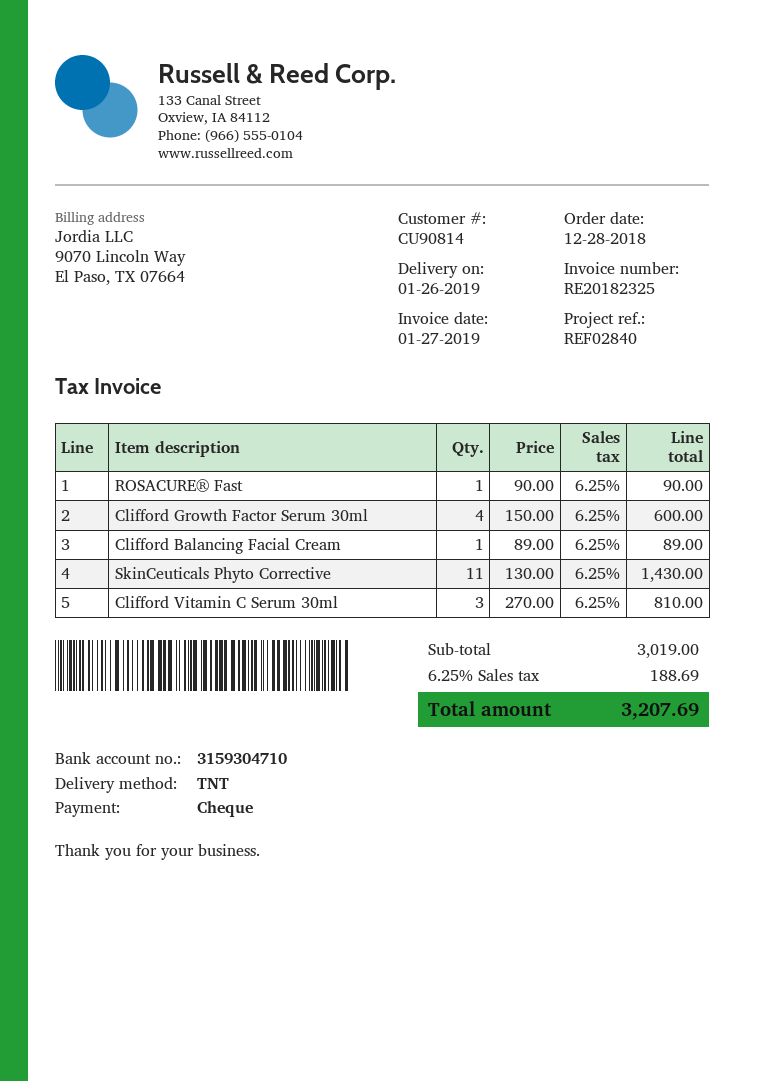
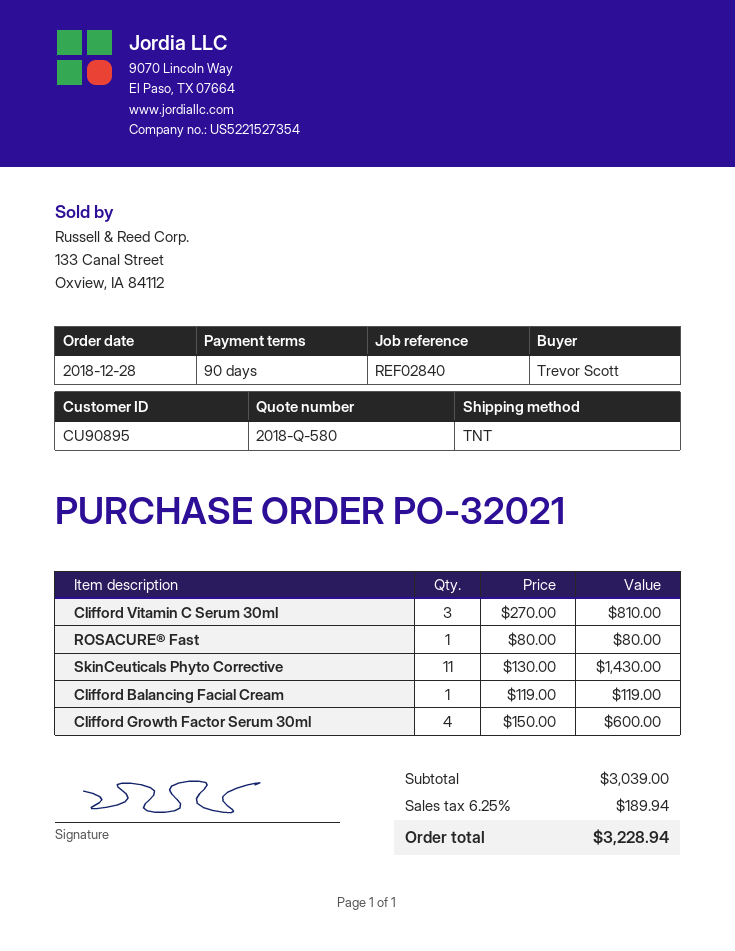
customer number: CU90814 -> CU90895
ROSACURE® Fast: 1 x 90.00 = 90.00 -> 1 x 80.00 = 80.00
Clifford Balancing Facial Cream: 1 x 89.00 = 89.00 -> 1 x 119.00 = 119.00
subtotal: 3019.00 -> 3039.00
tax: 6.25% = 188.69 -> 6.25% = 189.94
total: 3207.69 -> 3228.94

